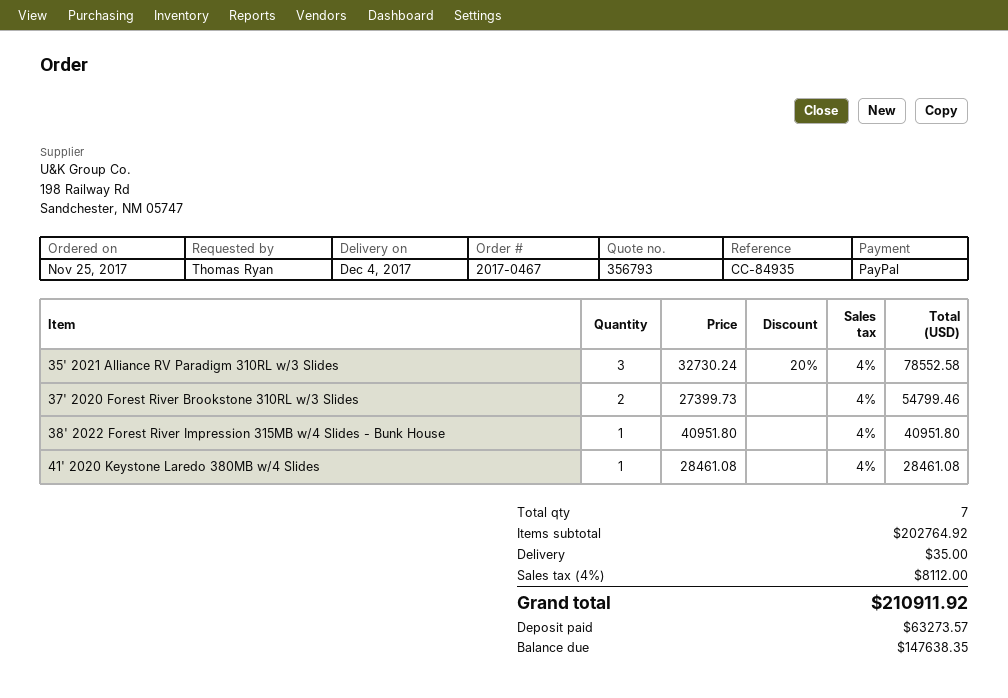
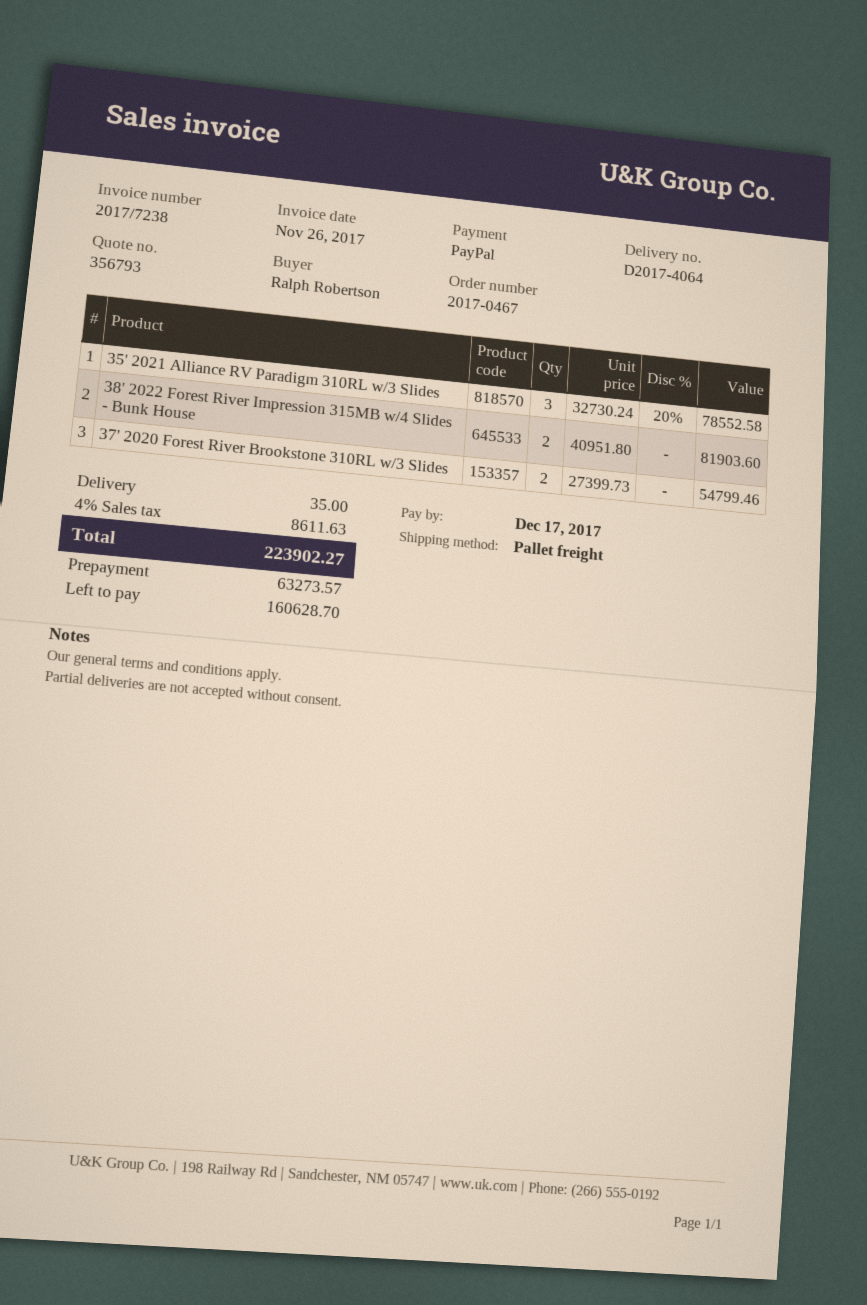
ordered by: Thomas Ryan -> Ralph Robertson
38' 2022 Forest River Impression 315MB w/4 Slides - Bunk House: 1 x 40951.80 = 40951.80 -> 2 x 40951.80 = 81903.60
41' 2020 Keystone Laredo 380MB w/4 Slides: 1 x 28461.08 = 28461.08 -> none
tax: 4% = 8112.00 -> 4% = 8611.63
total: 210911.92 -> 223902.27
balance: 147638.35 -> 160628.70

